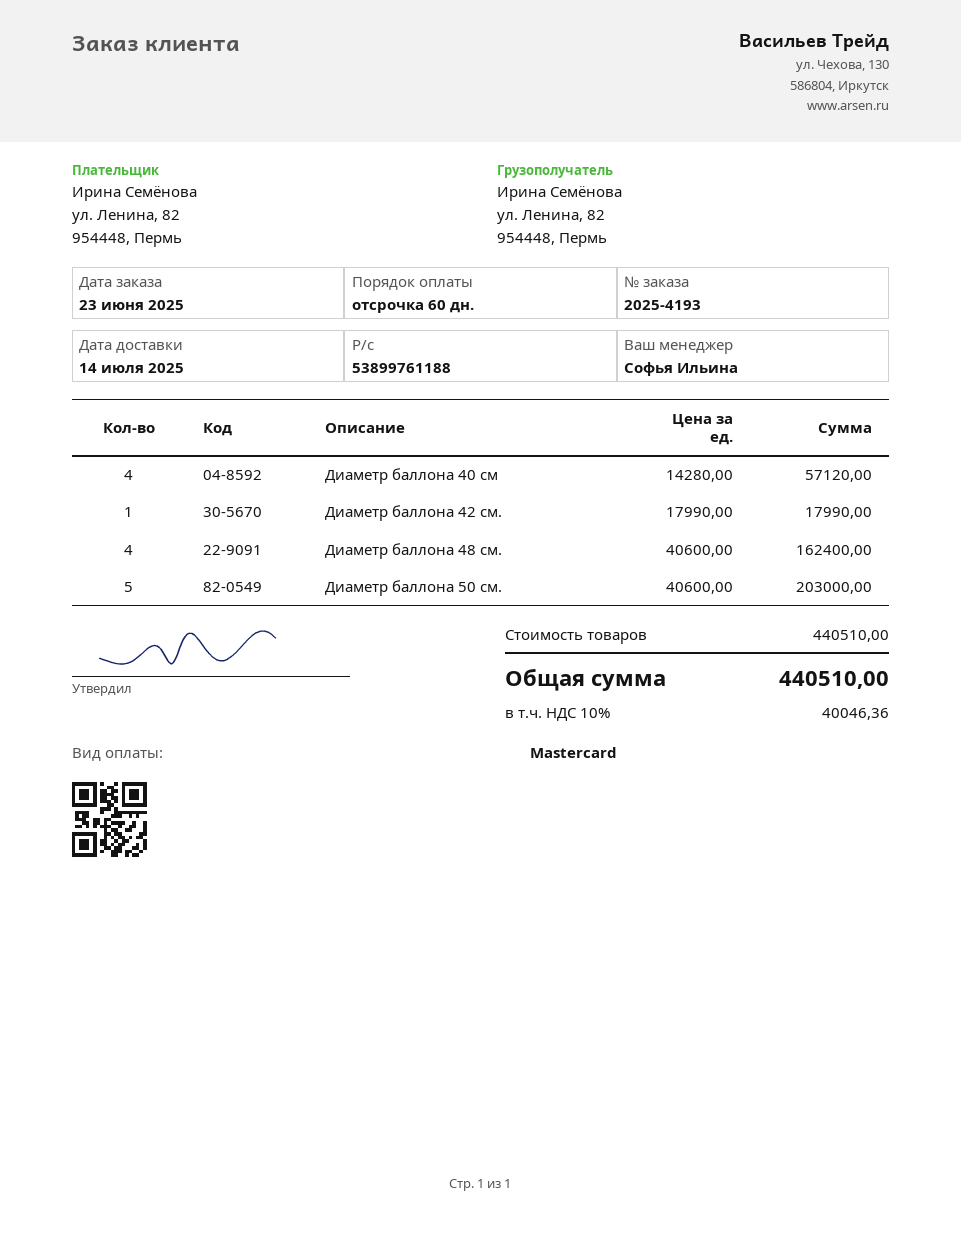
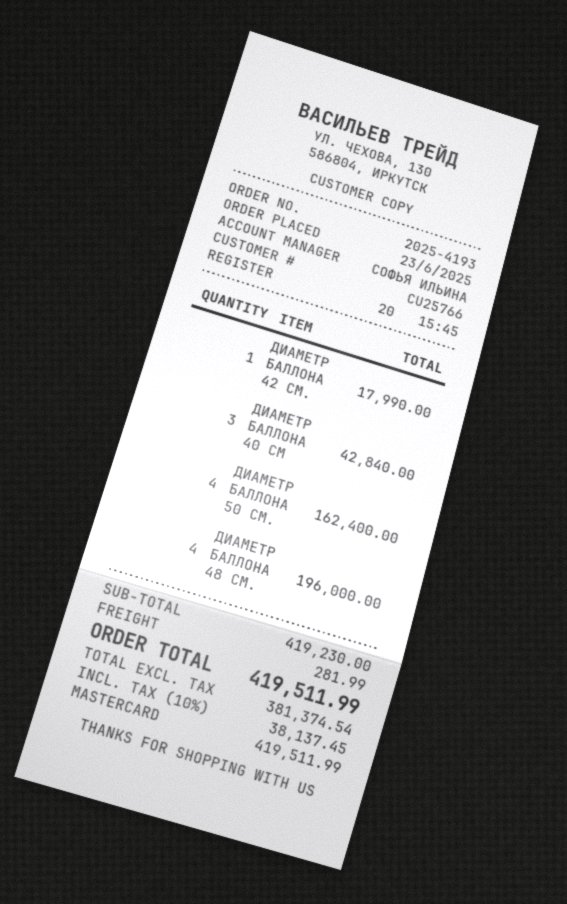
Диаметр баллона 40 см: 4 for 57120.00 -> 3 for 42840.00
Диаметр баллона 48 см.: 4 for 162400.00 -> 4 for 196000.00
Диаметр баллона 50 см.: 5 for 203000.00 -> 4 for 162400.00
subtotal: 440510.00 -> 419230.00
shipping: none -> 281.99
tax: 10% = 40046.36 -> 10% = 38137.45
total: 440510.00 -> 419511.99

